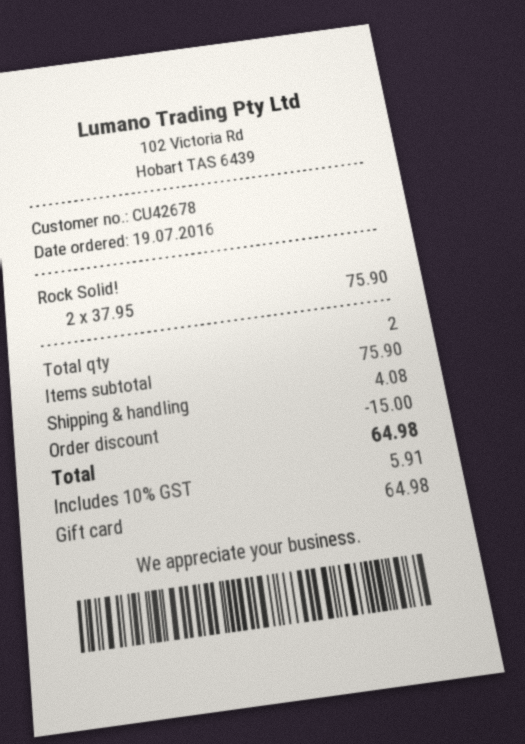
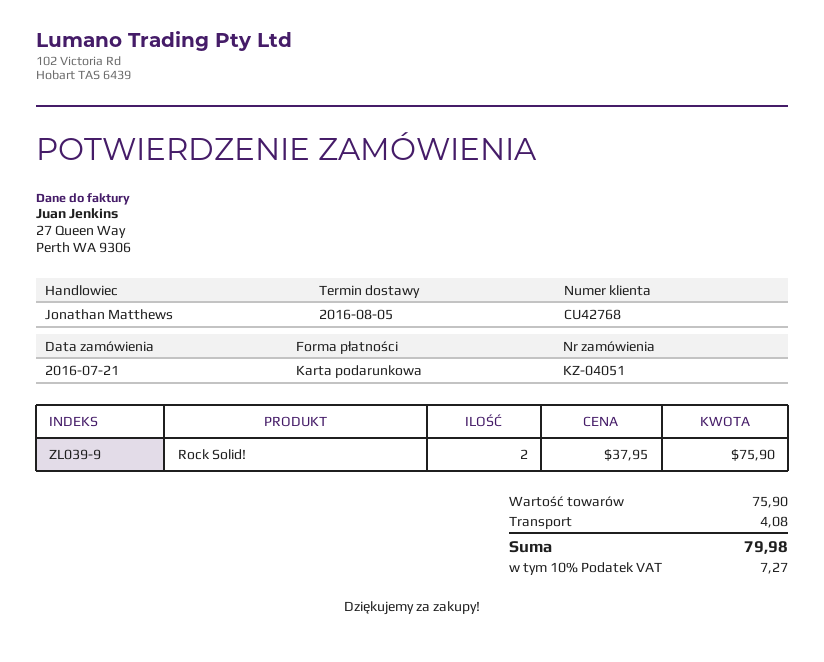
order date: 2016-07-19 -> 2016-07-21
customer number: CU42678 -> CU42768
discount: 15.00 -> none
tax: 10% = 5.91 -> 10% = 7.27
total: 64.98 -> 79.98

